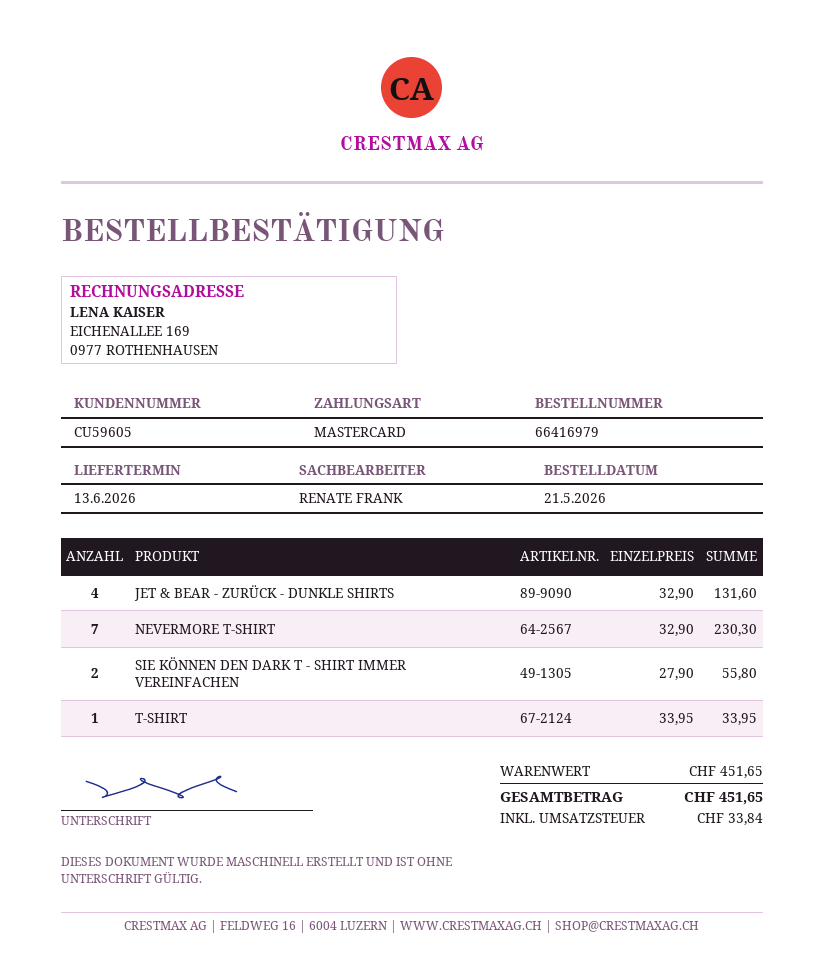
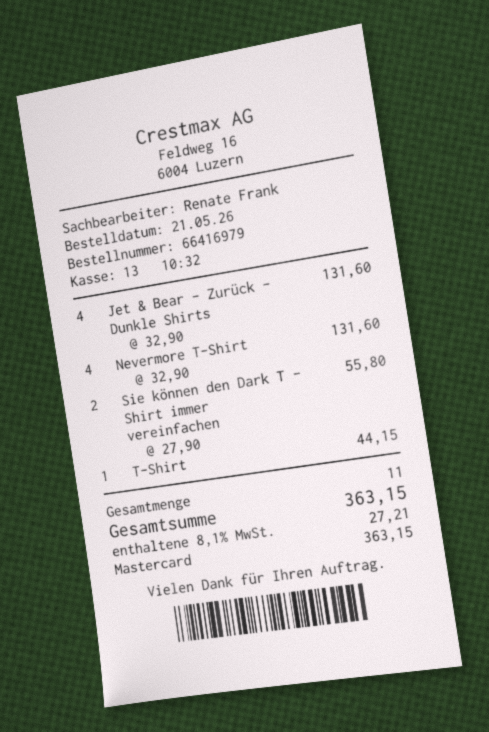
NEVERMORE T-SHIRT: 7 x 32.90 = 230.30 -> 4 x 32.90 = 131.60
T-SHIRT: 1 x 33.95 = 33.95 -> 1 x 44.15 = 44.15
tax: 33.84 -> 27.21
total: 451.65 -> 363.15

